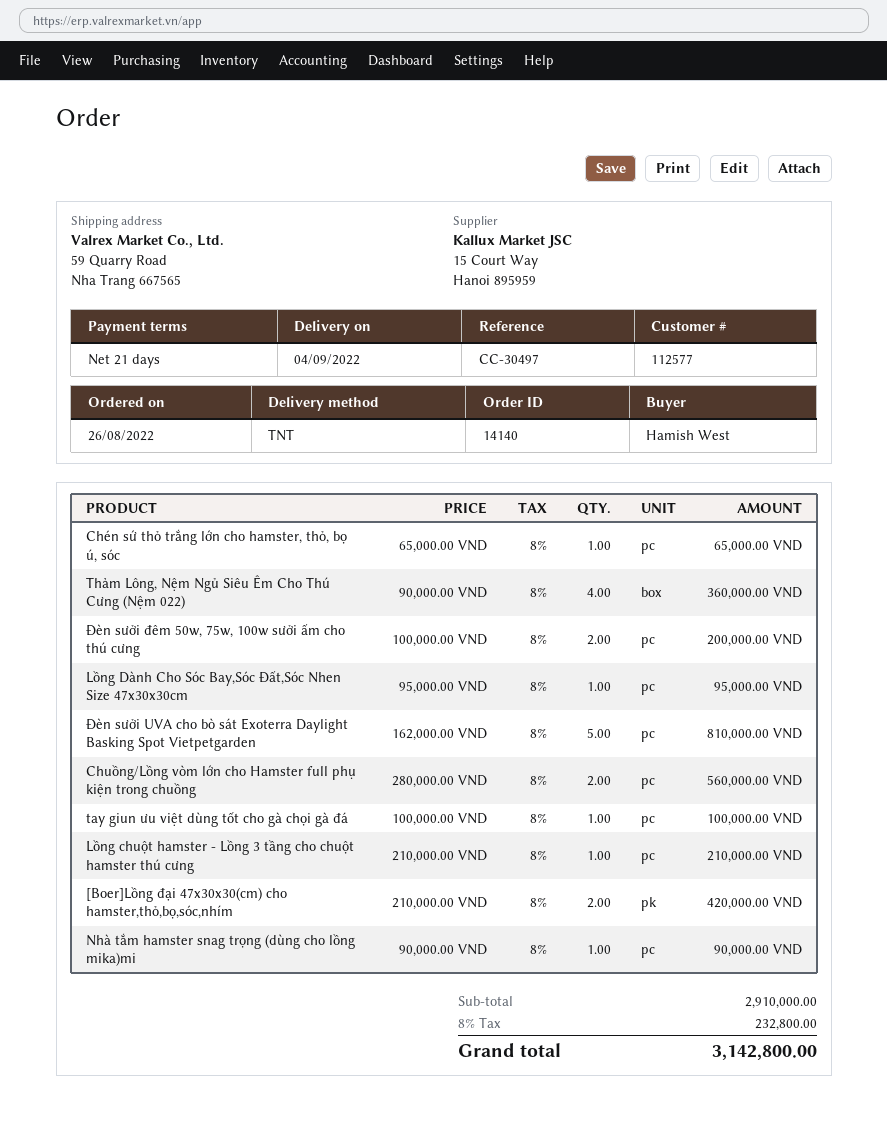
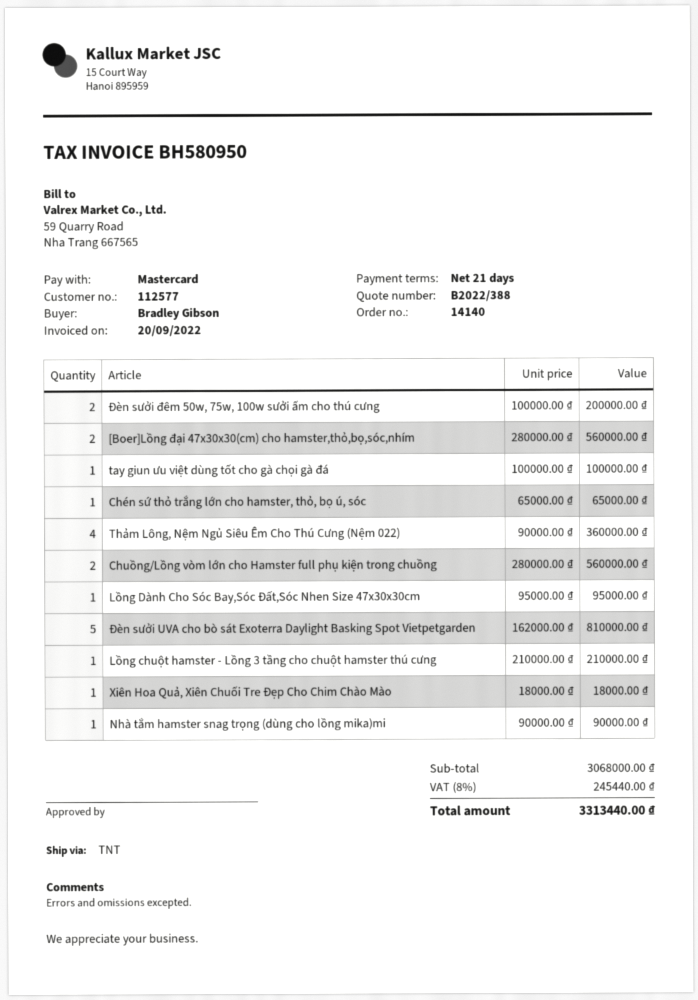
ordered by: Hamish West -> Bradley Gibson
[Boer]Lồng đại 47x30x30(cm) cho hamster,thỏ,bọ,sóc,nhím: 2 x 210000.00 = 420000.00 -> 2 x 280000.00 = 560000.00
Xiên Hoa Quả, Xiên Chuối Tre Đẹp Cho Chim Chào Mào: none -> 1 x 18000.00 = 18000.00
subtotal: 2910000.00 -> 3068000.00
tax: 8% = 232800.00 -> 8% = 245440.00
total: 3142800.00 -> 3313440.00

